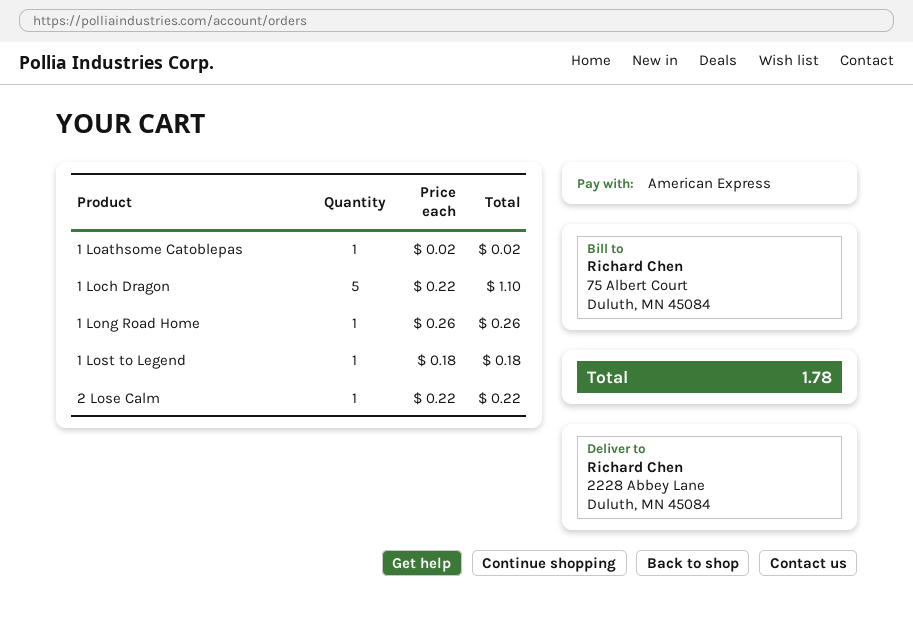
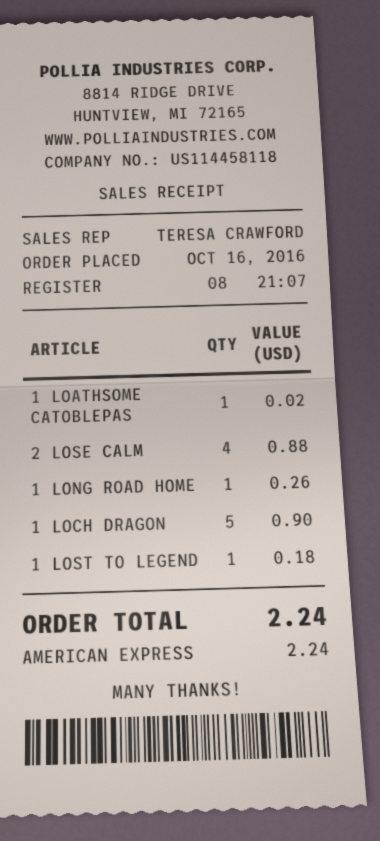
1 Loch Dragon: 5 for 1.10 -> 5 for 0.90
2 Lose Calm: 1 for 0.22 -> 4 for 0.88
total: 1.78 -> 2.24

